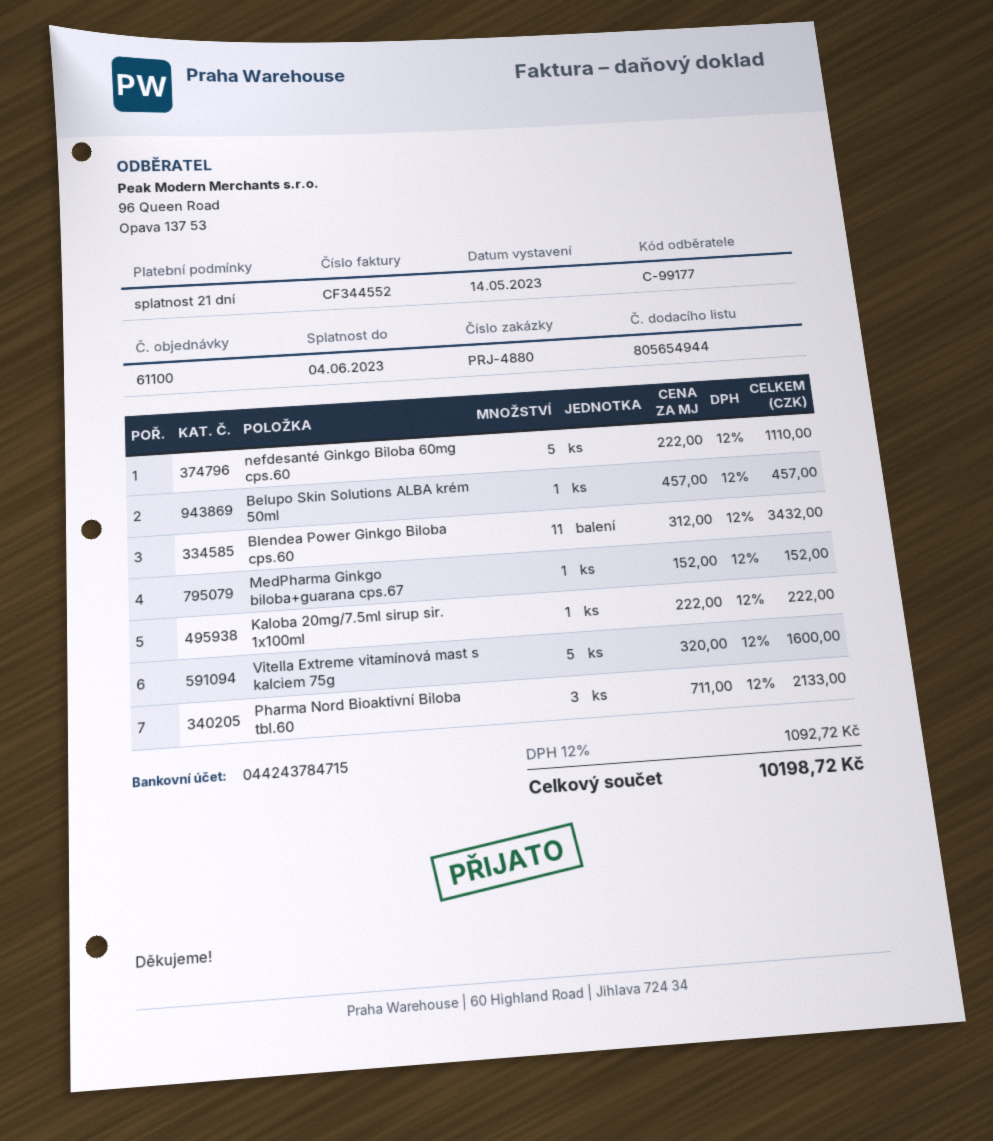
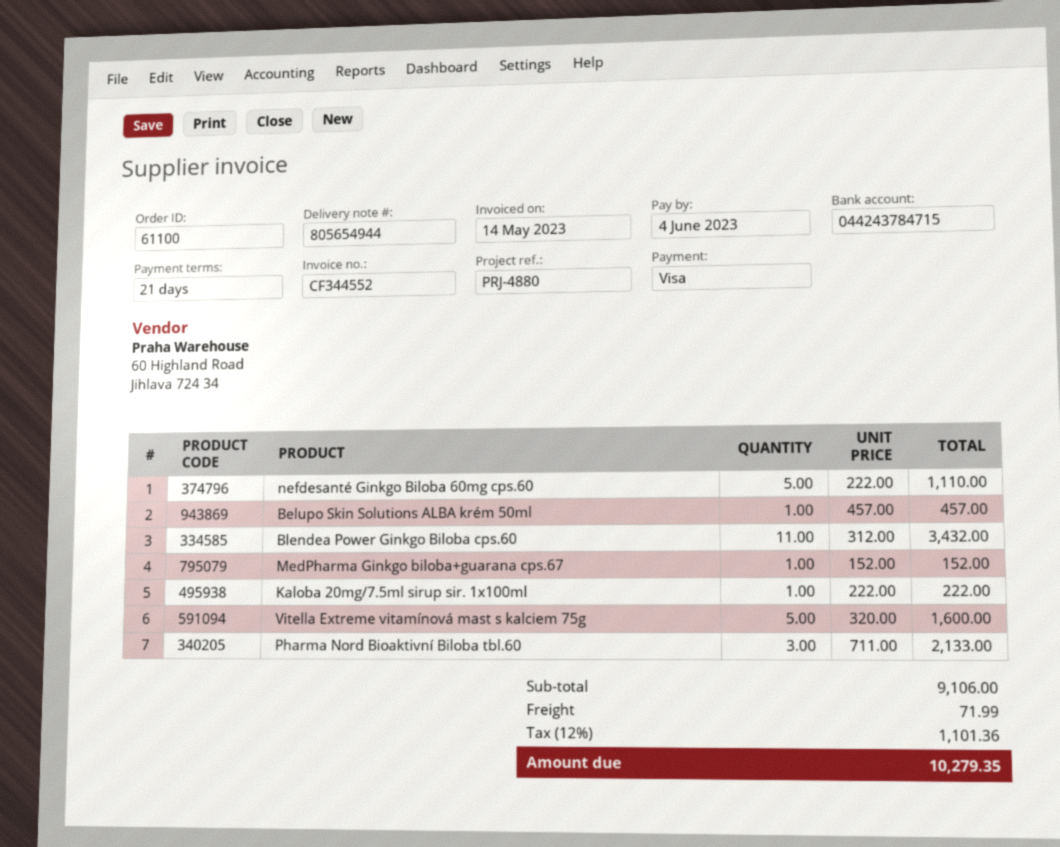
shipping: none -> 71.99
tax: 12% = 1092.72 -> 12% = 1101.36
total: 10198.72 -> 10279.35

